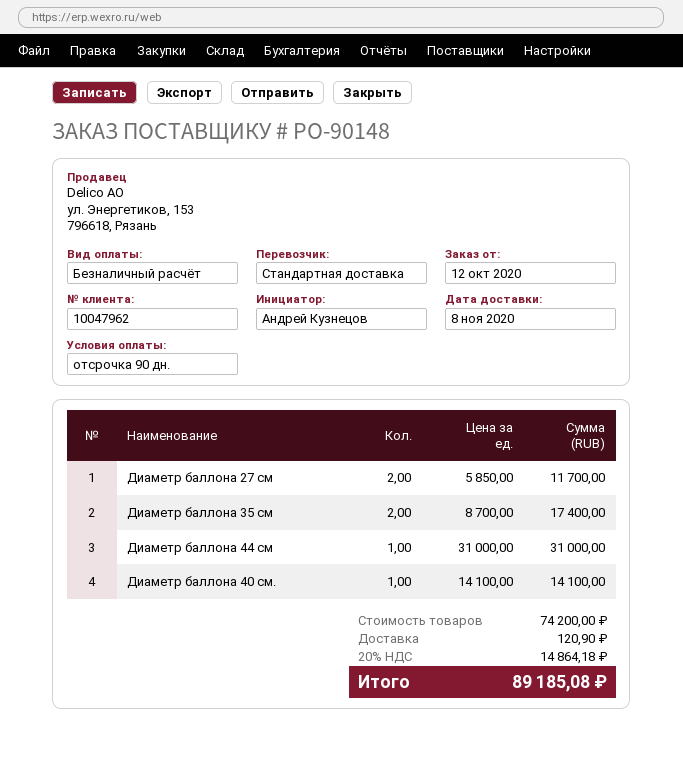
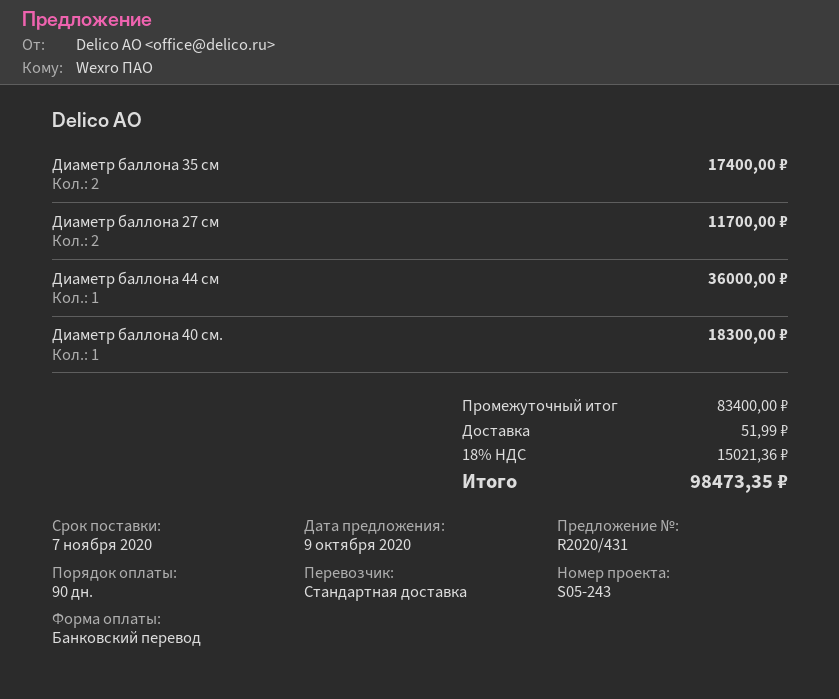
delivery date: 2020-11-08 -> 2020-11-07
Диаметр баллона 44 см: 1 for 31000.00 -> 1 for 36000.00
Диаметр баллона 40 см.: 1 for 14100.00 -> 1 for 18300.00
subtotal: 74200.00 -> 83400.00
shipping: 120.90 -> 51.99
tax: 20% = 14864.18 -> 18% = 15021.36
total: 89185.08 -> 98473.35

